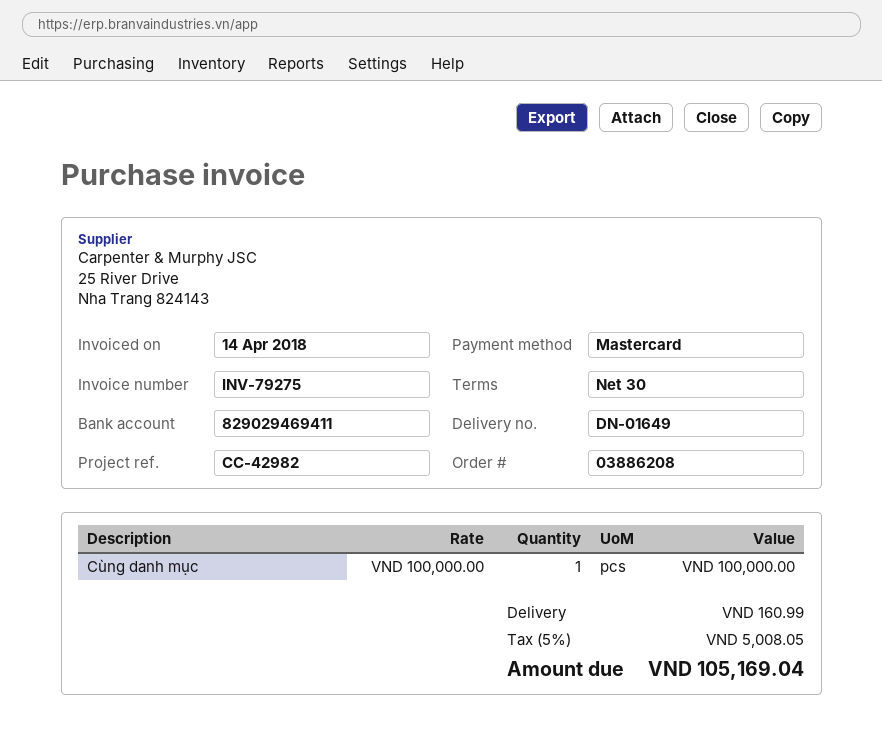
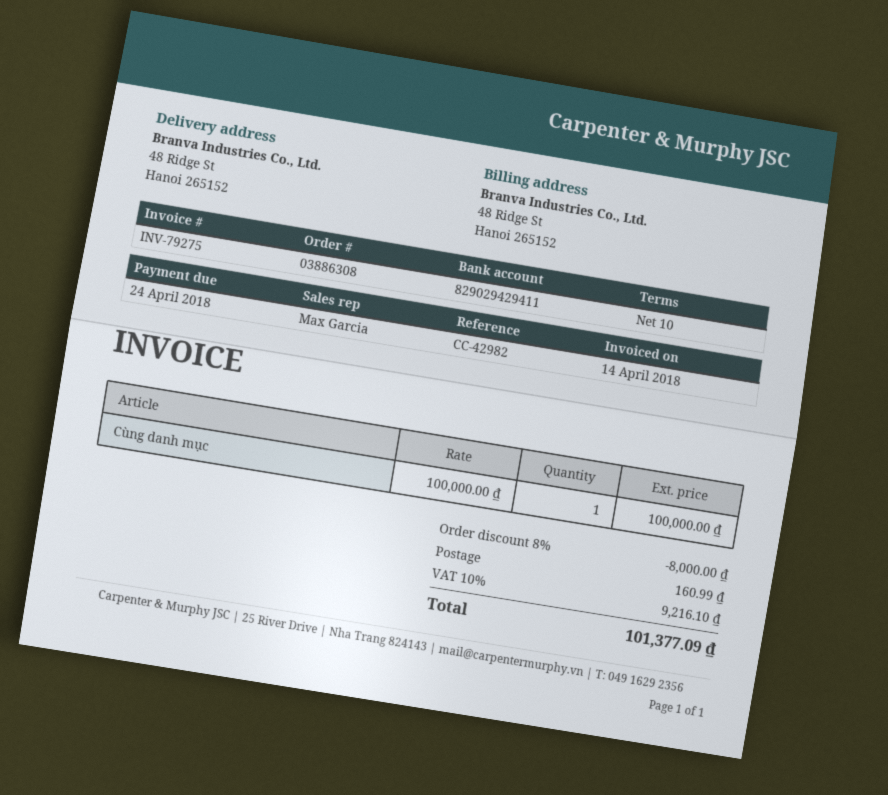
order number: 03886208 -> 03886308
payment terms: 30 days -> 10 days
bank account: 829029469411 -> 829029429411
discount: none -> 8% = 8000.00
tax: 5% = 5008.05 -> 10% = 9216.10
total: 105169.04 -> 101377.09

